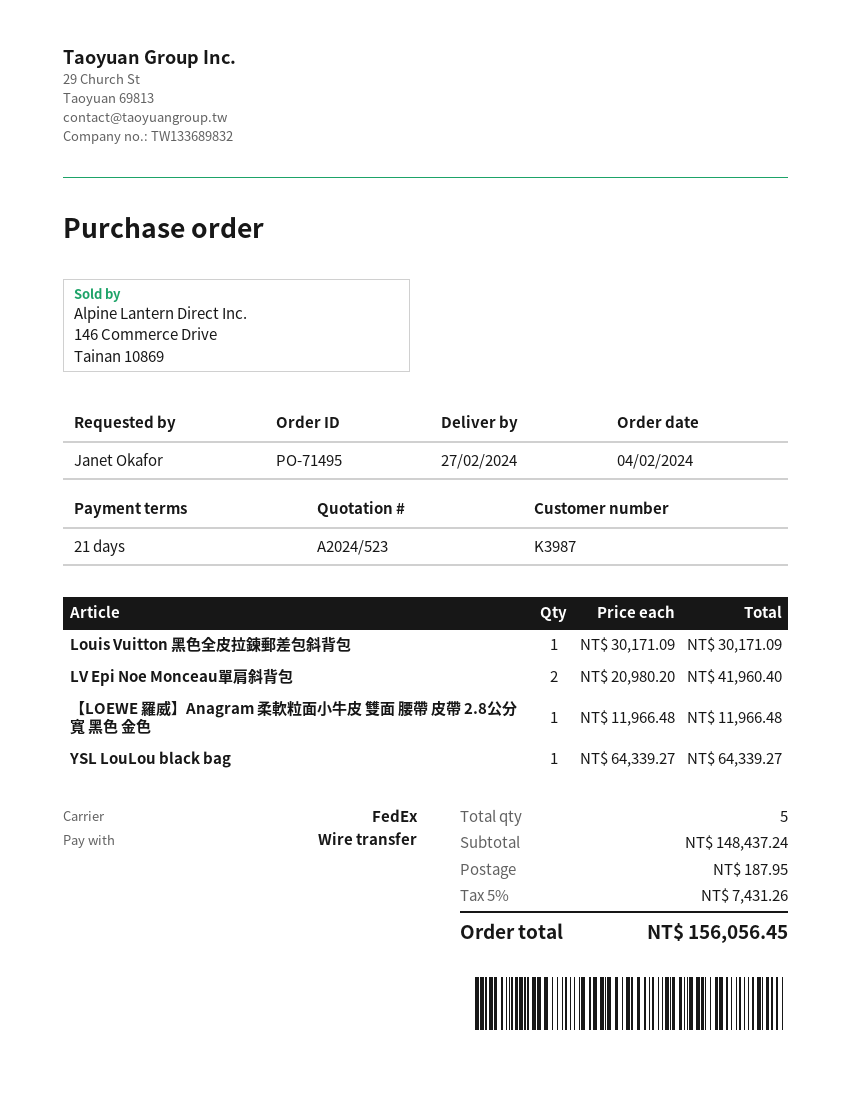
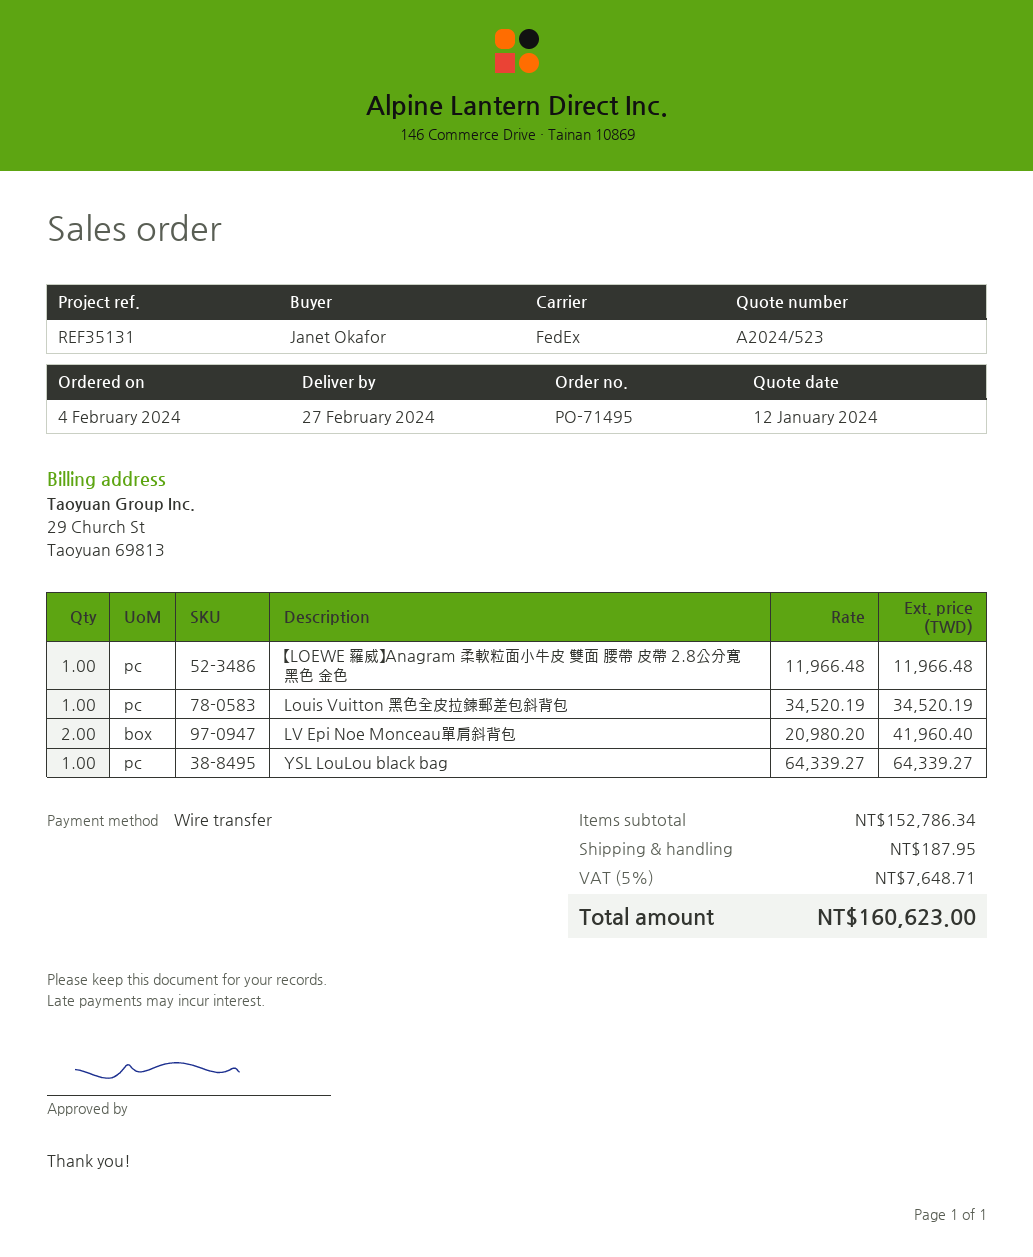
Louis Vuitton 黑色全皮拉鍊郵差包斜背包: 1 x 30171.09 = 30171.09 -> 1 x 34520.19 = 34520.19
subtotal: 148437.24 -> 152786.34
tax: 5% = 7431.26 -> 5% = 7648.71
total: 156056.45 -> 160623.00

